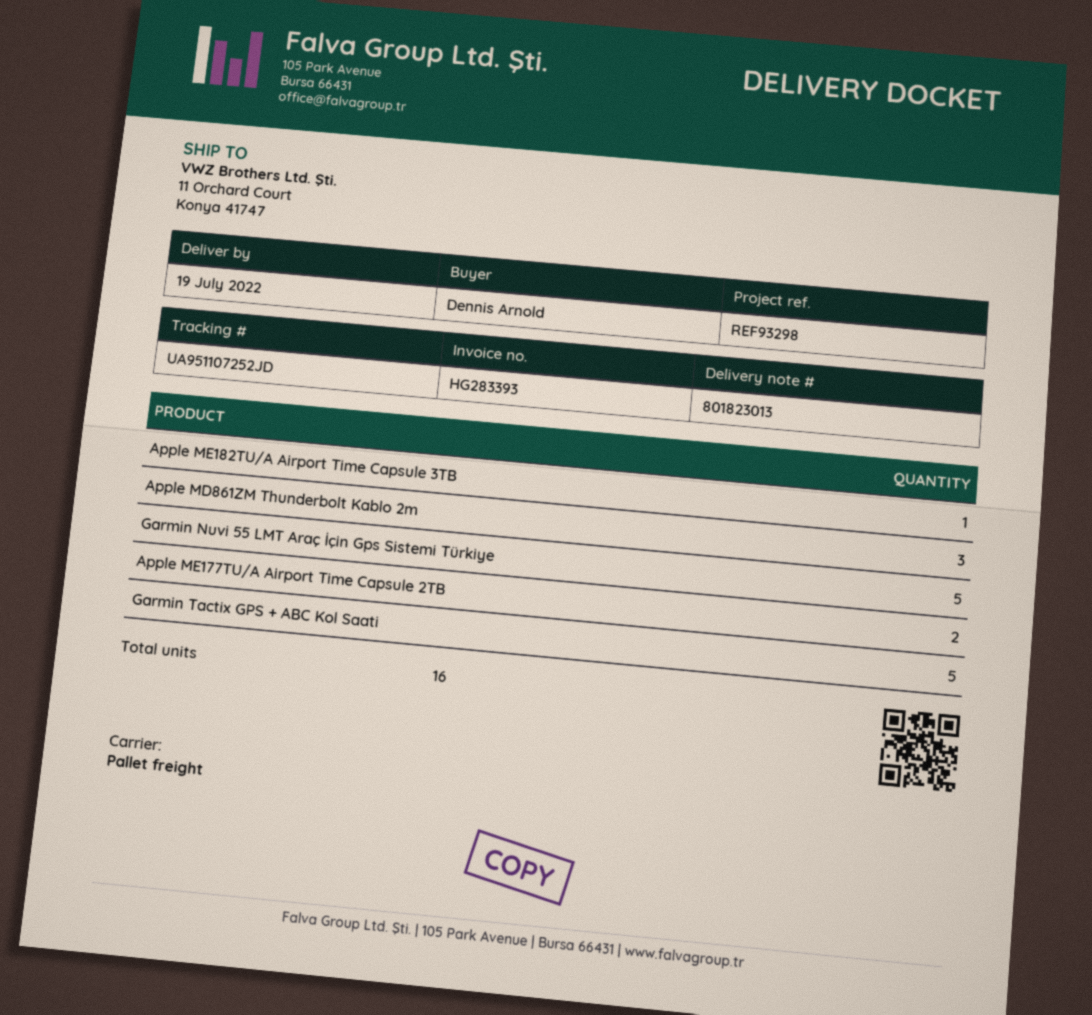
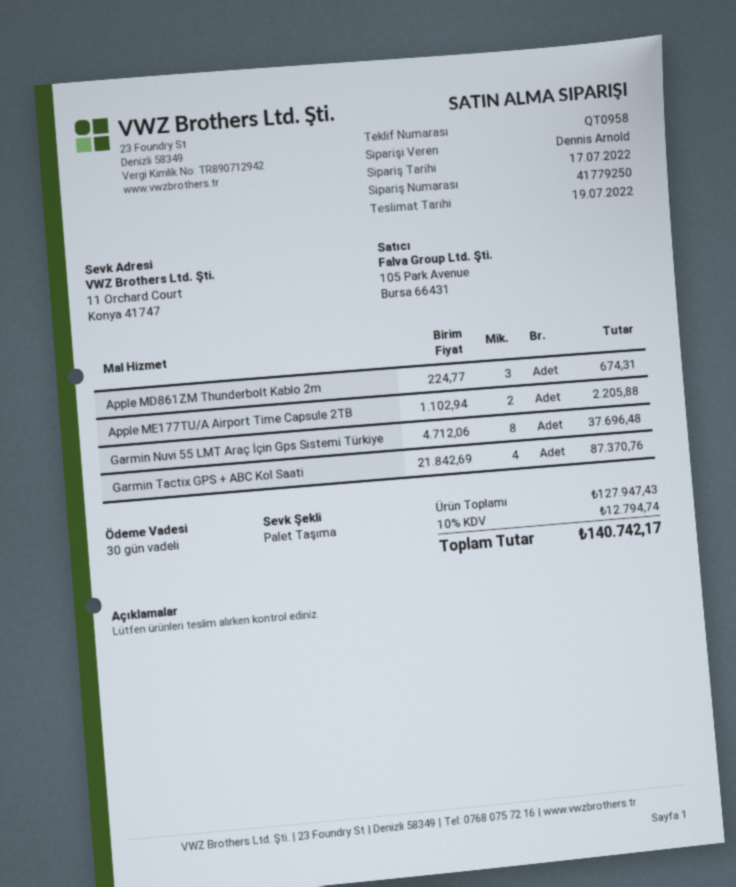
Apple ME182TU/A Airport Time Capsule 3TB: 1 -> none
Garmin Nuvi 55 LMT Araç İçin Gps Sistemi Türkiye: 5 -> 8
Garmin Tactix GPS + ABC Kol Saati: 5 -> 4

